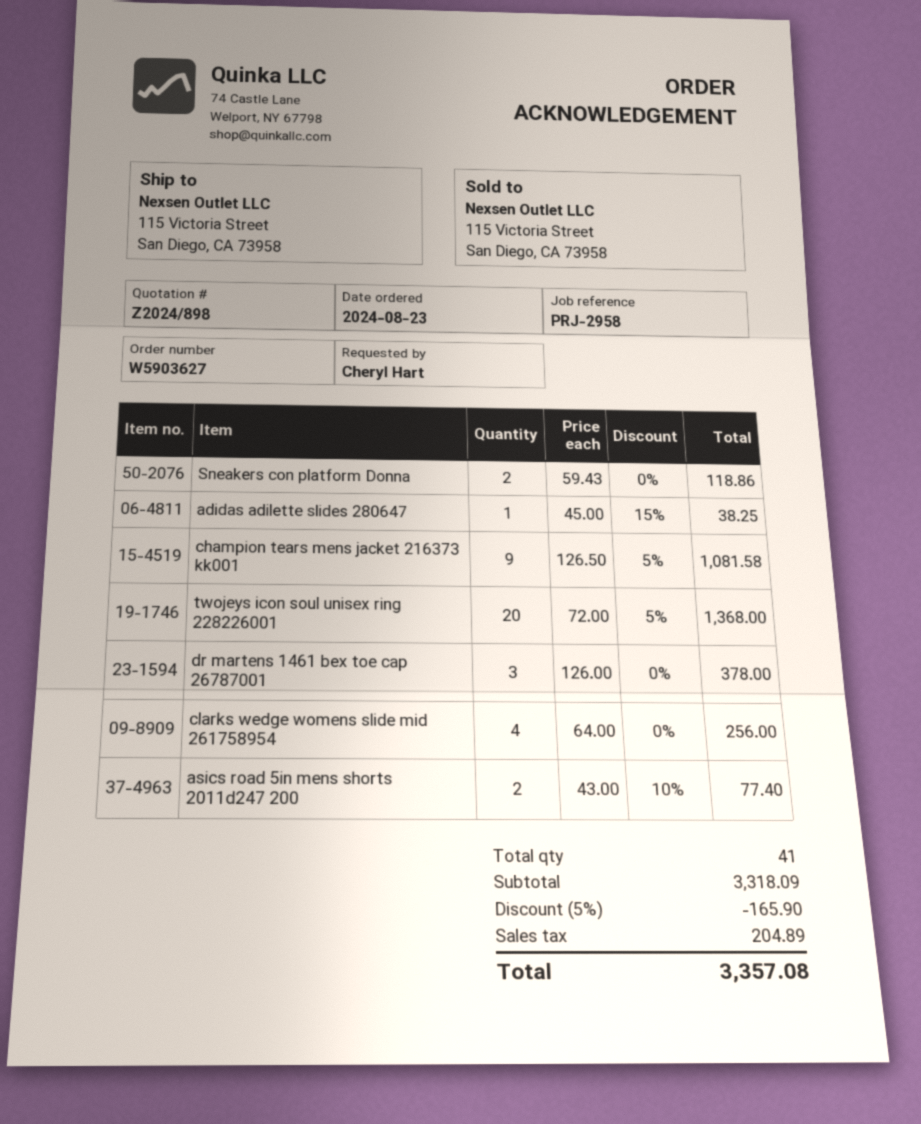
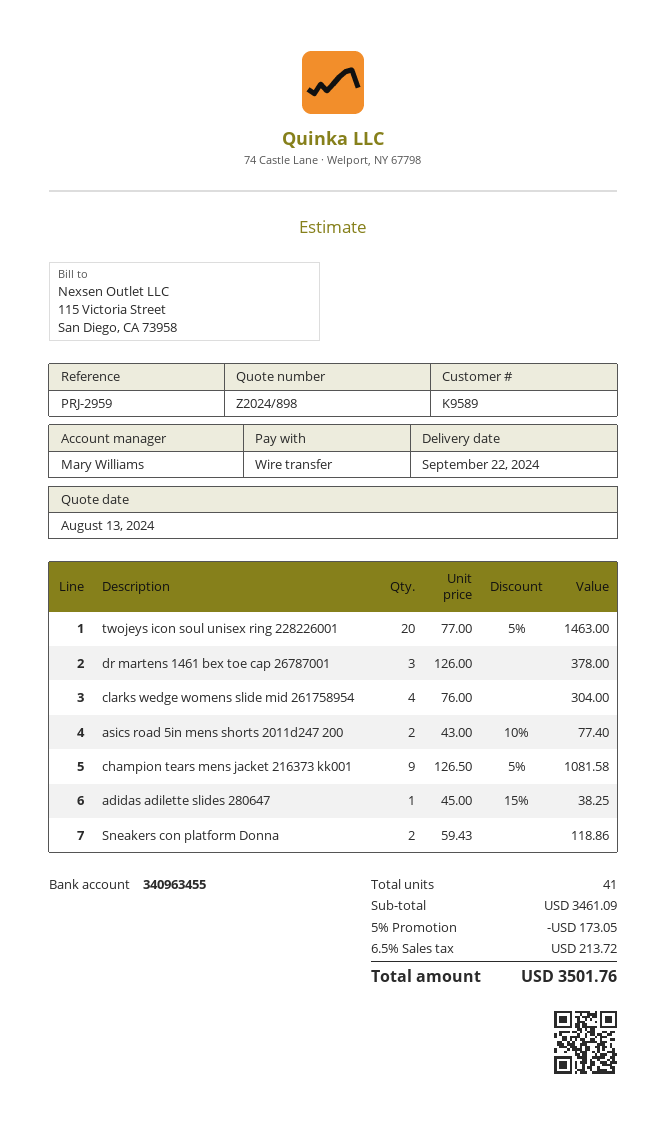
reference: PRJ-2958 -> PRJ-2959
twojeys icon soul unisex ring 228226001: 20 x 72.00 - 5% = 1368.00 -> 20 x 77.00 - 5% = 1463.00
clarks wedge womens slide mid 261758954: 4 x 64.00 = 256.00 -> 4 x 76.00 = 304.00
subtotal: 3318.09 -> 3461.09
discount: 5% = 165.90 -> 5% = 173.05
tax: 204.89 -> 213.72
total: 3357.08 -> 3501.76

